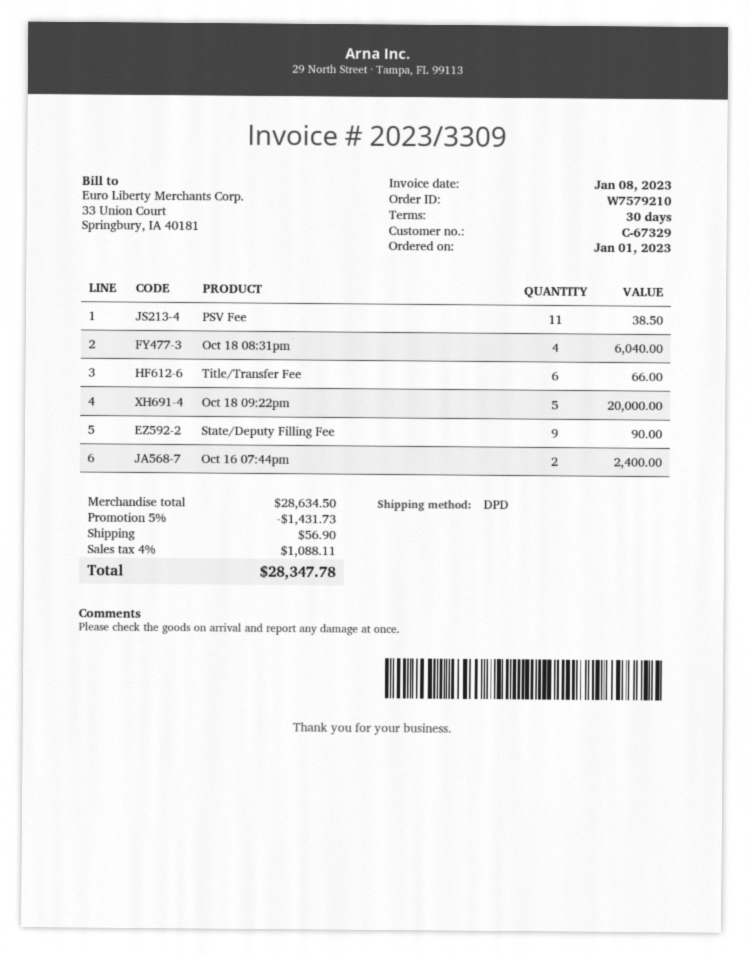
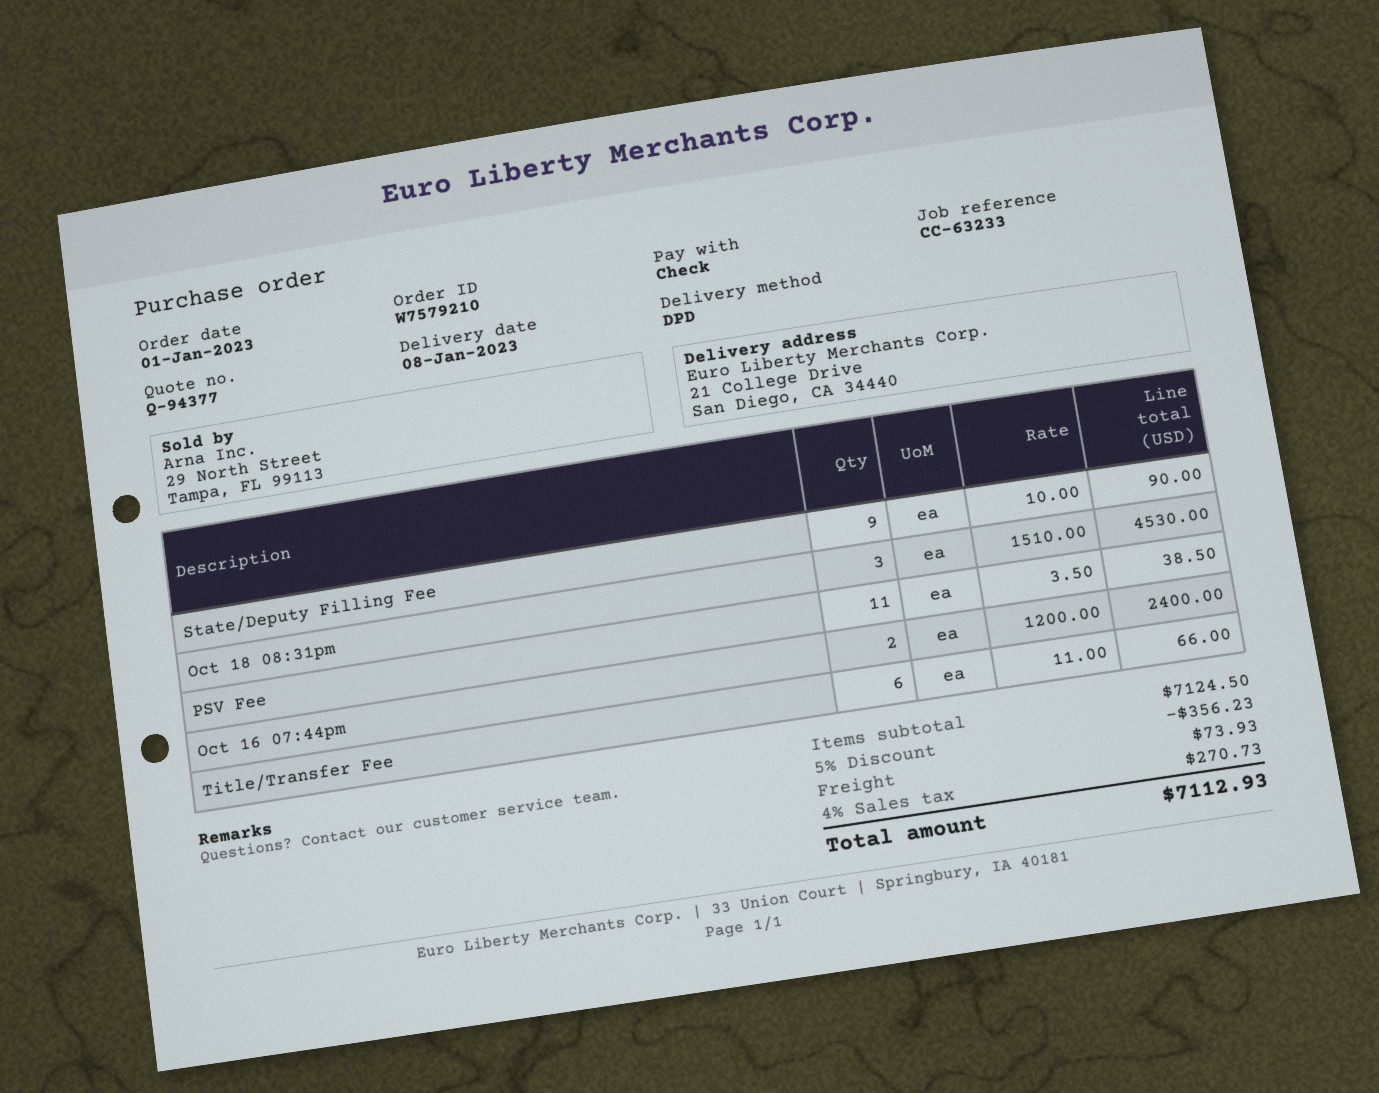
Oct 18 08:31pm: 4 for 6040.00 -> 3 for 4530.00
Oct 18 09:22pm: 5 for 20000.00 -> none
subtotal: 28634.50 -> 7124.50
discount: 5% = 1431.73 -> 5% = 356.23
shipping: 56.90 -> 73.93
tax: 4% = 1088.11 -> 4% = 270.73
total: 28347.78 -> 7112.93

